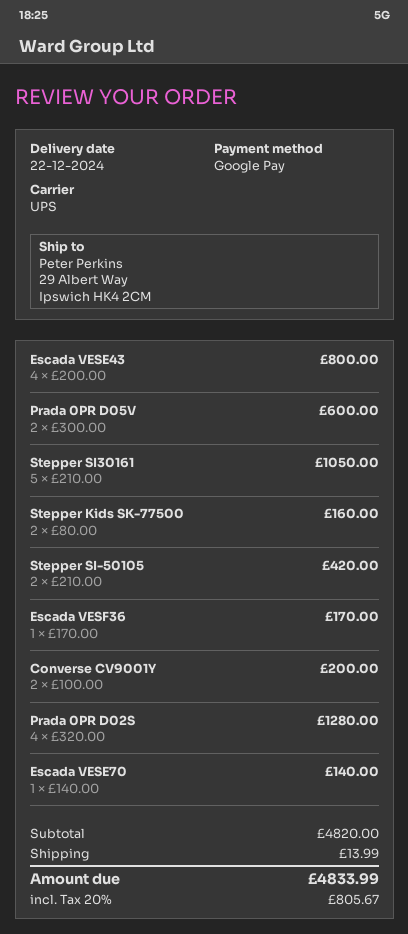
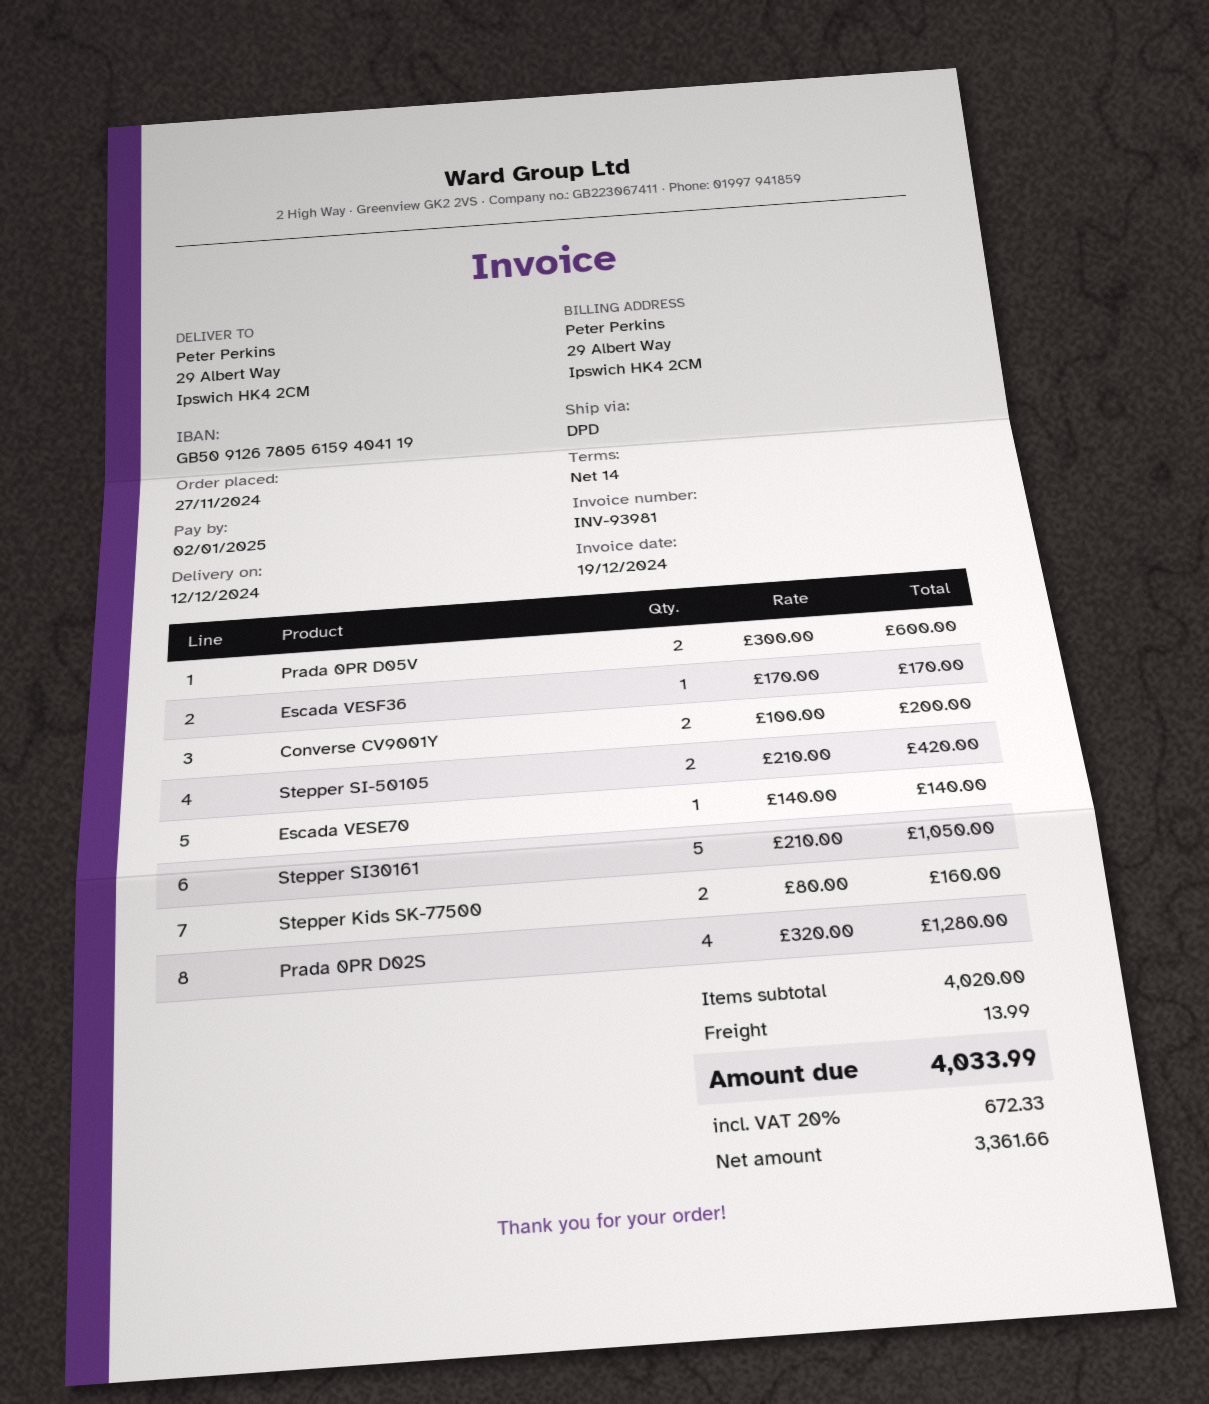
delivery date: 2024-12-22 -> 2024-12-12
shipping method: UPS -> DPD
Escada VESE43: 4 x 200.00 = 800.00 -> none
subtotal: 4820.00 -> 4020.00
tax: 20% = 805.67 -> 20% = 672.33
total: 4833.99 -> 4033.99

